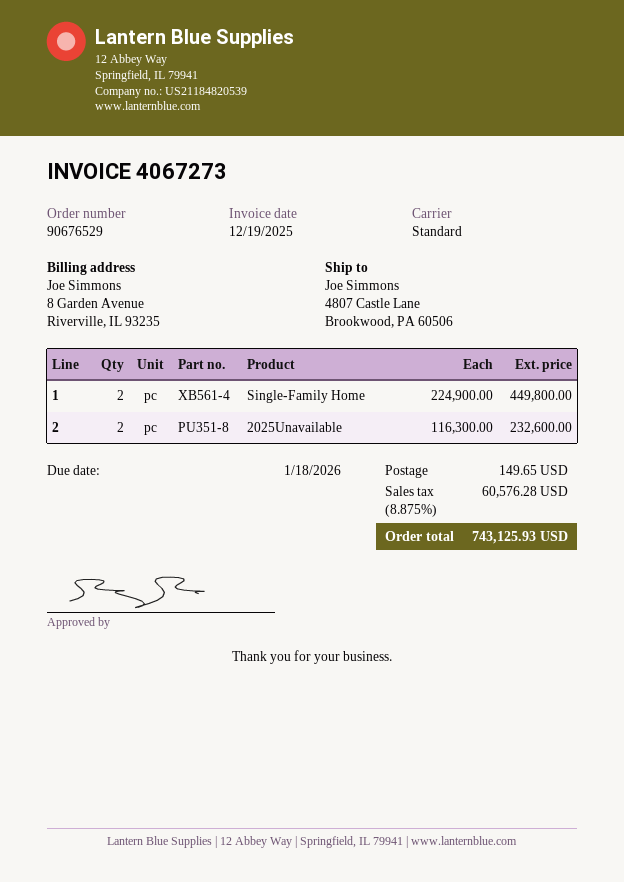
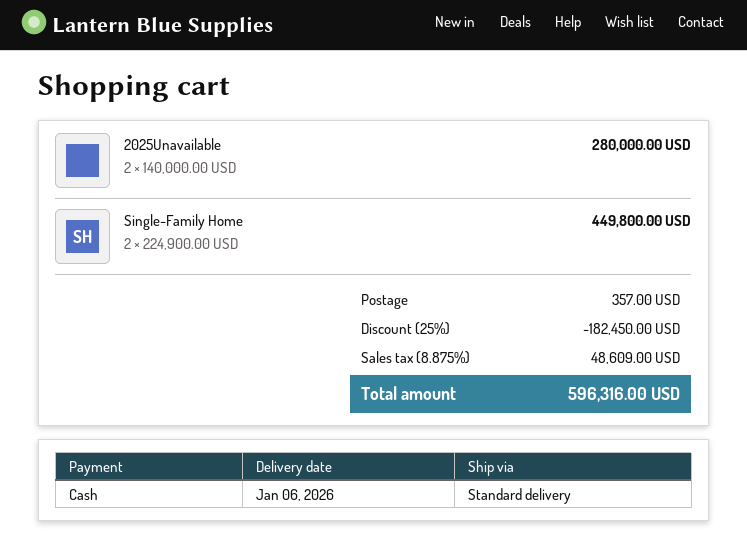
2025Unavailable: 2 x 116300.00 = 232600.00 -> 2 x 140000.00 = 280000.00
discount: none -> 25% = 182450.00
shipping: 149.65 -> 357.00
tax: 8.875% = 60576.28 -> 8.875% = 48609.00
total: 743125.93 -> 596316.00

